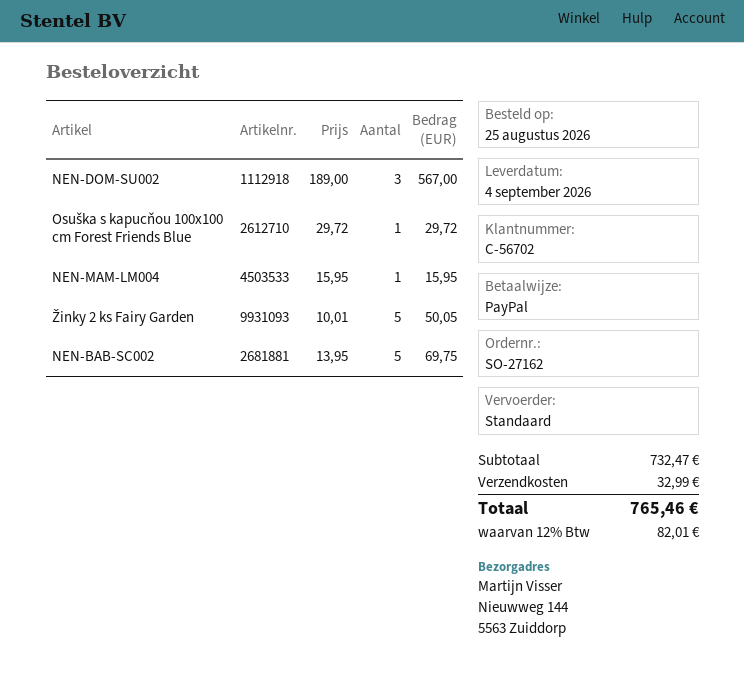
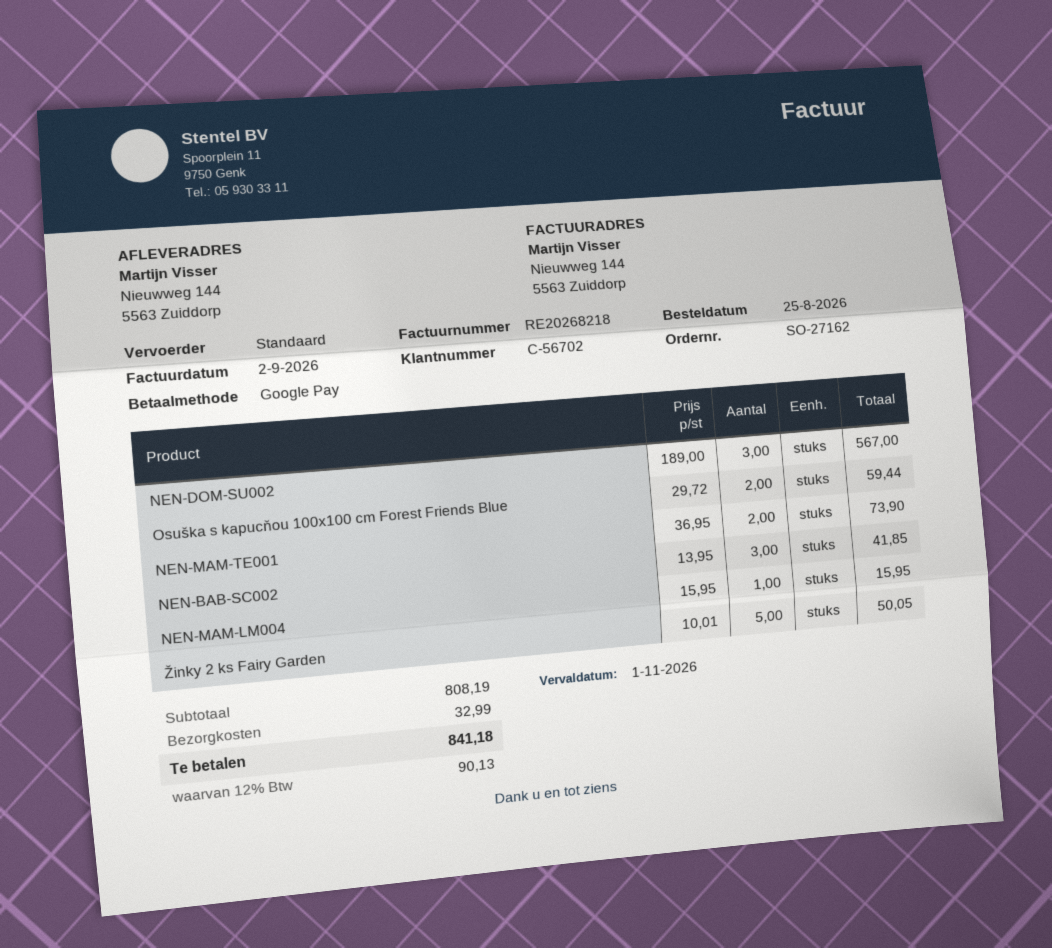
payment method: PayPal -> Google Pay
Osuška s kapucňou 100x100 cm Forest Friends Blue: 1 x 29.72 = 29.72 -> 2 x 29.72 = 59.44
NEN-BAB-SC002: 5 x 13.95 = 69.75 -> 3 x 13.95 = 41.85
NEN-MAM-TE001: none -> 2 x 36.95 = 73.90
subtotal: 732.47 -> 808.19
tax: 12% = 82.01 -> 12% = 90.13
total: 765.46 -> 841.18

